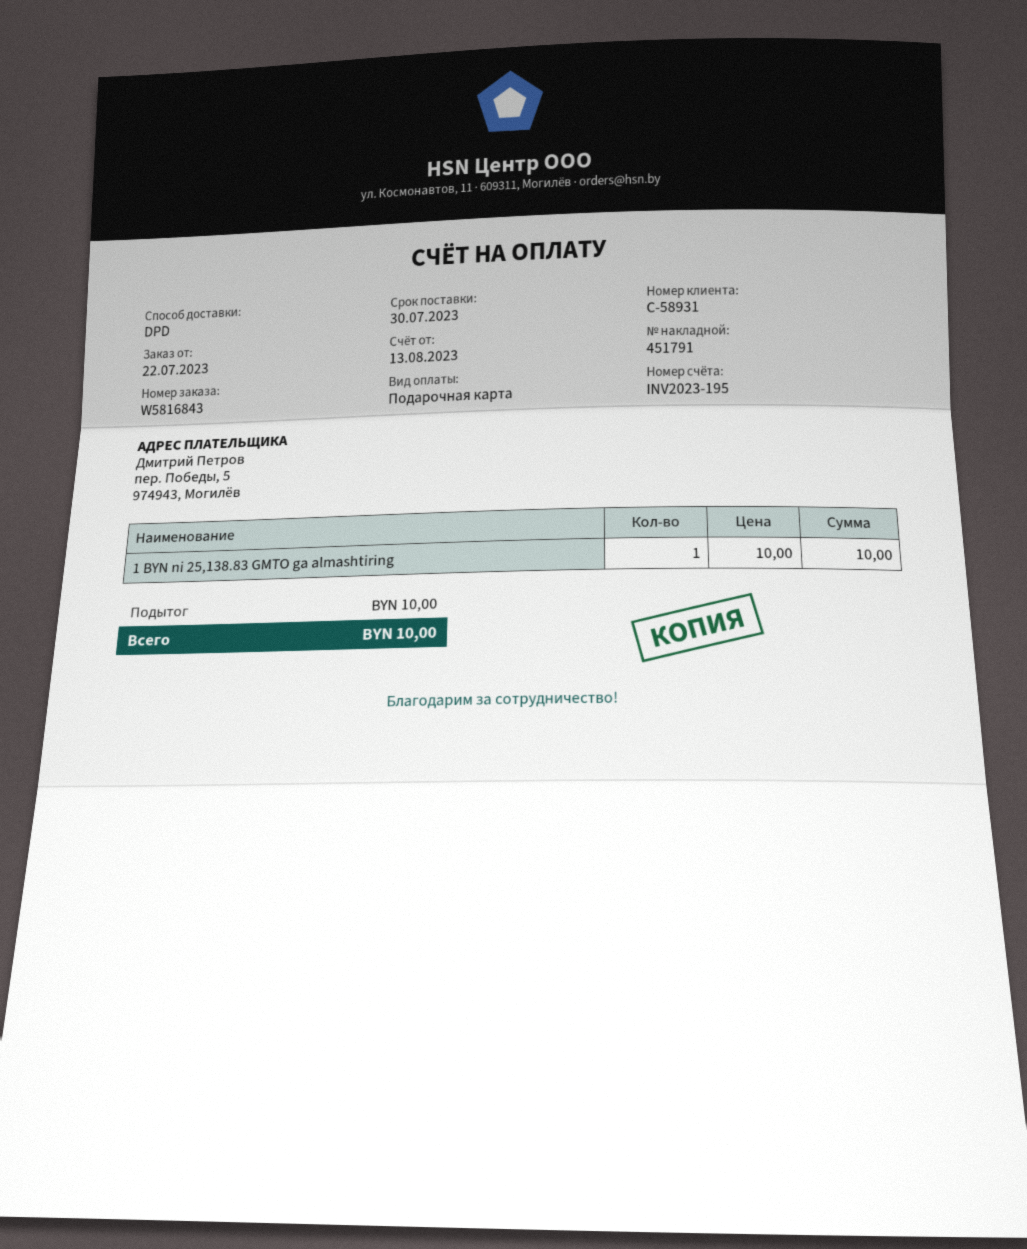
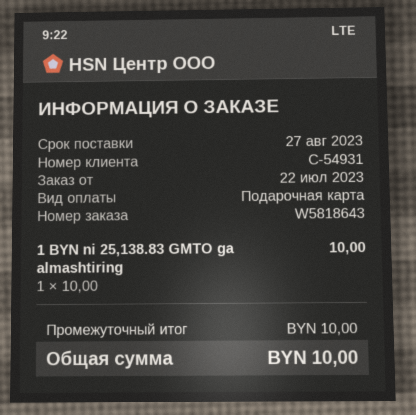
order number: W5816843 -> W5818643
delivery date: 2023-07-30 -> 2023-08-27
customer number: C-58931 -> C-54931

